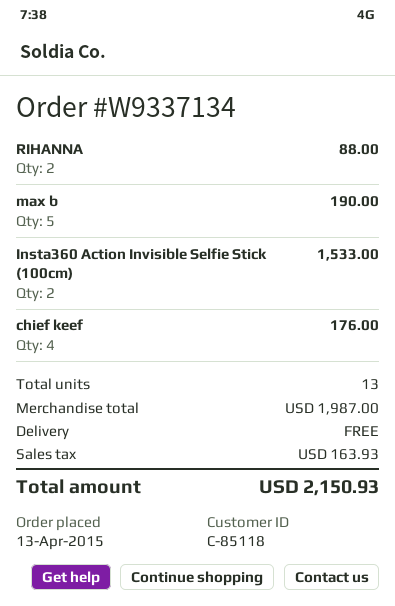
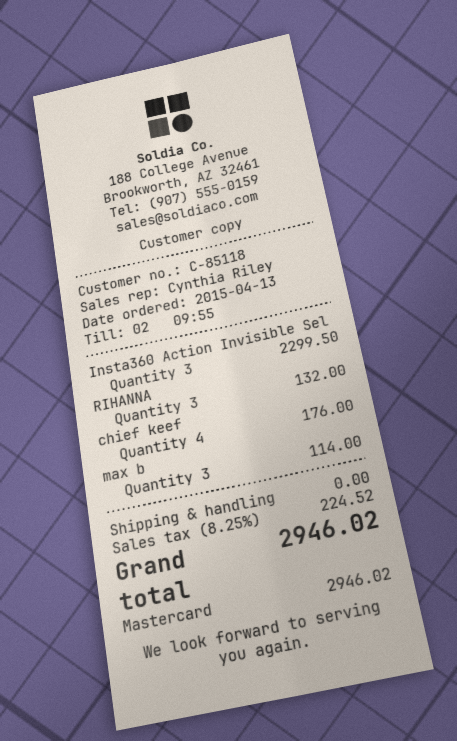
RIHANNA: 2 for 88.00 -> 3 for 132.00
max b: 5 for 190.00 -> 3 for 114.00
Insta360 Action Invisible Selfie Stick (100cm): 2 for 1533.00 -> 3 for 2299.50
tax: 163.93 -> 224.52
total: 2150.93 -> 2946.02

